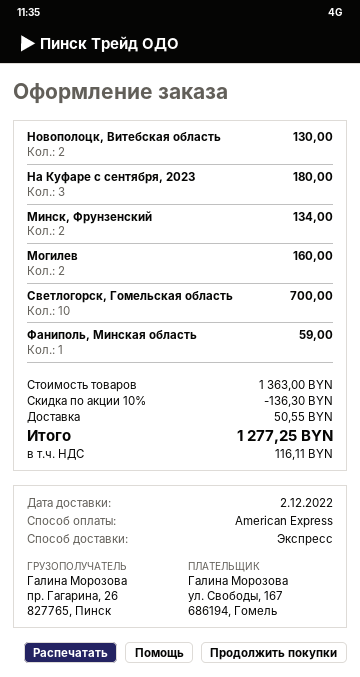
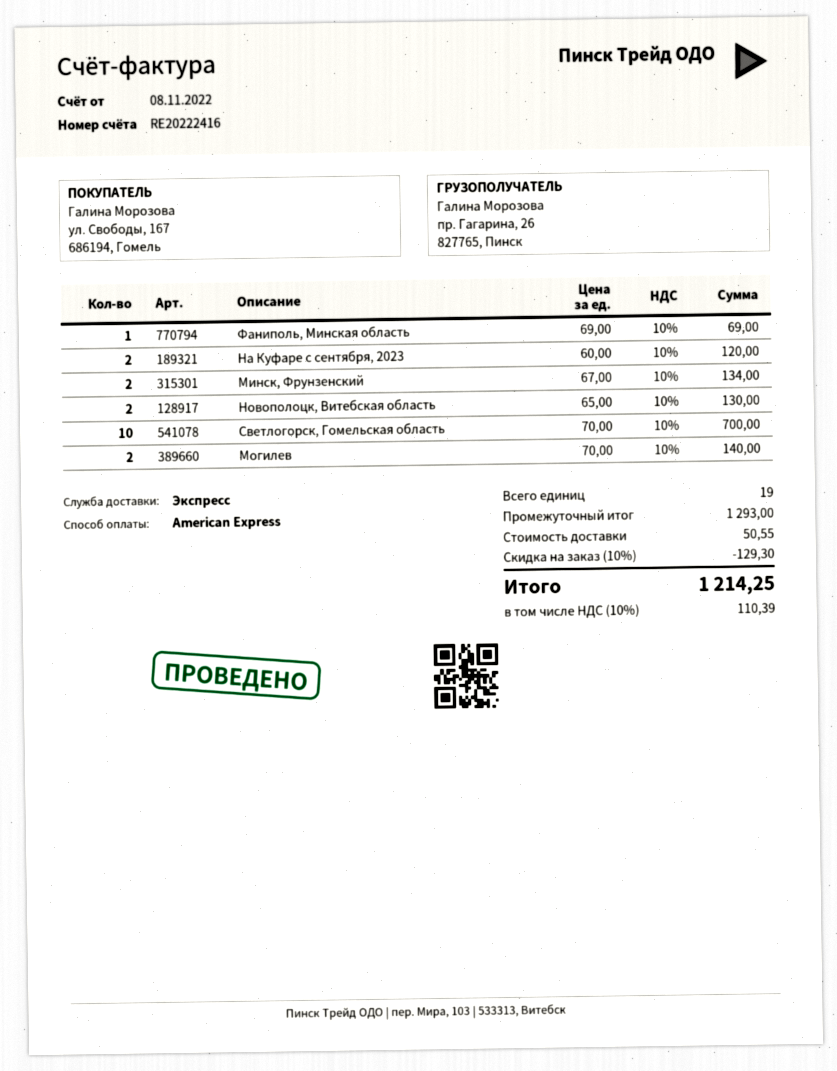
На Куфаре с сентября, 2023: 3 for 180.00 -> 2 for 120.00
Могилев: 2 for 160.00 -> 2 for 140.00
Фаниполь, Минская область: 1 for 59.00 -> 1 for 69.00
subtotal: 1363.00 -> 1293.00
discount: 10% = 136.30 -> 10% = 129.30
tax: 116.11 -> 110.39
total: 1277.25 -> 1214.25

